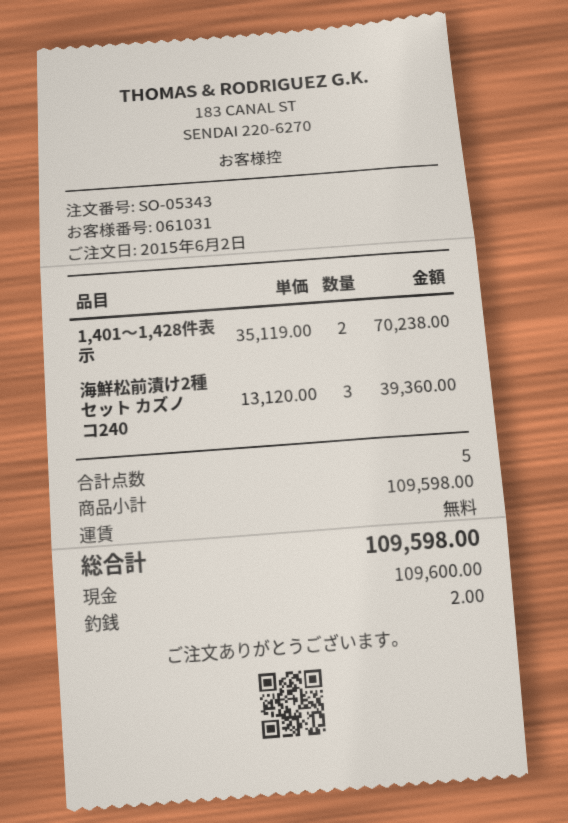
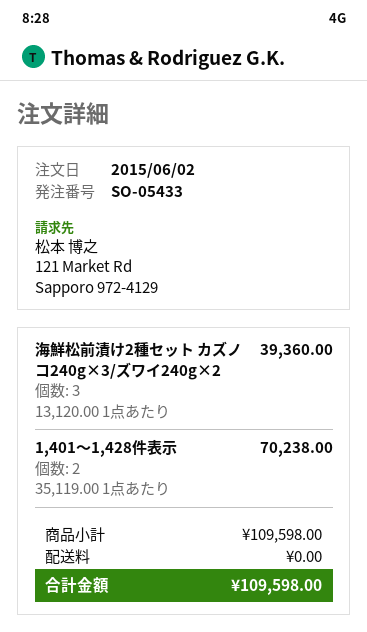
order number: SO-05343 -> SO-05433

